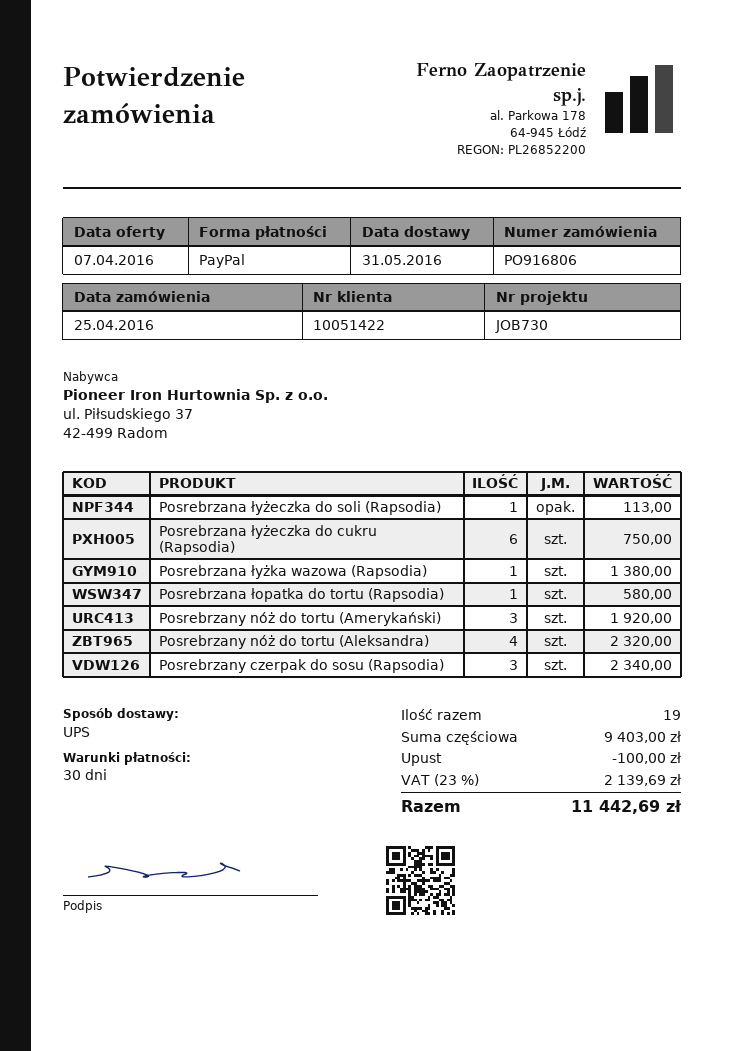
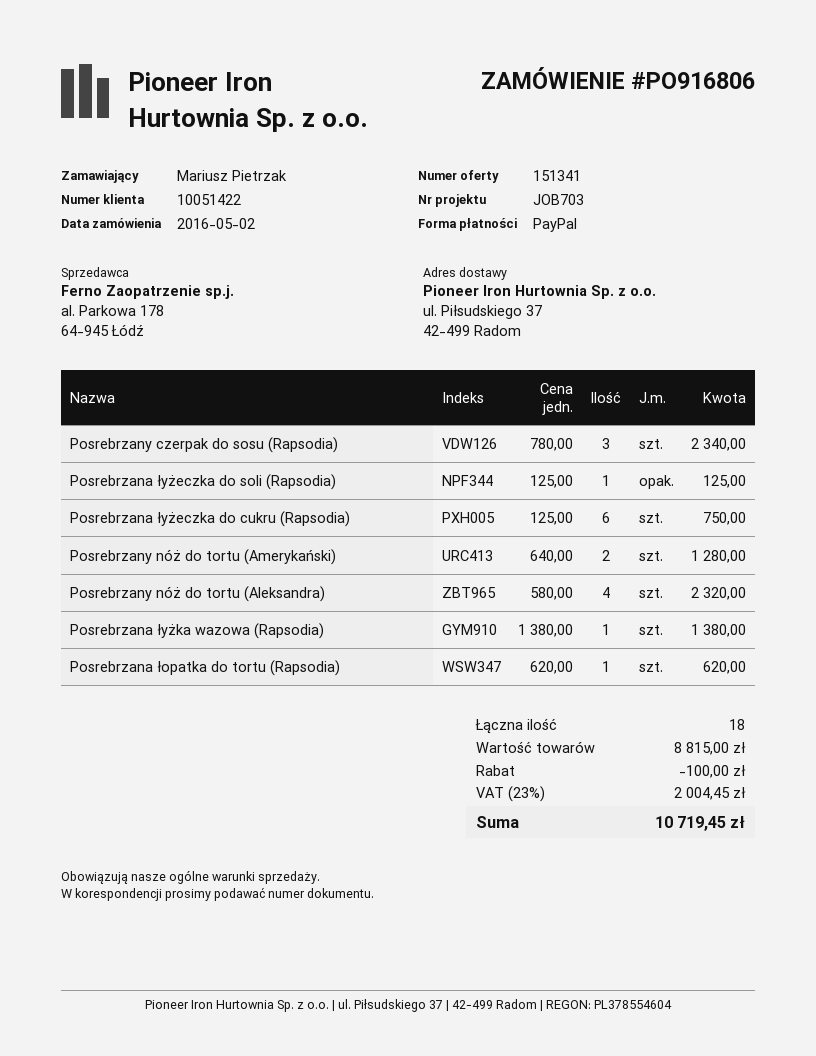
order date: 2016-04-25 -> 2016-05-02
reference: JOB730 -> JOB703
Posrebrzana łyżeczka do soli (Rapsodia): 1 for 113.00 -> 1 for 125.00
Posrebrzana łopatka do tortu (Rapsodia): 1 for 580.00 -> 1 for 620.00
Posrebrzany nóż do tortu (Amerykański): 3 for 1920.00 -> 2 for 1280.00
total quantity: 19 -> 18
subtotal: 9403.00 -> 8815.00
tax: 23% = 2139.69 -> 23% = 2004.45
total: 11442.69 -> 10719.45

